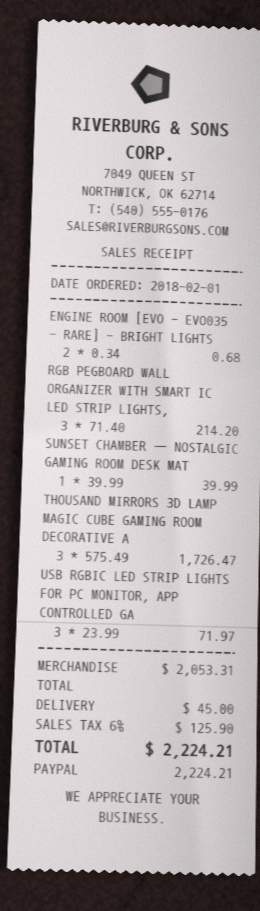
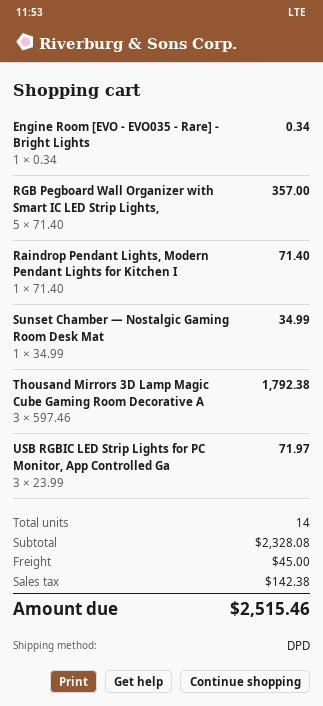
ENGINE ROOM [EVO - EVO035 - RARE] - BRIGHT LIGHTS: 2 x 0.34 = 0.68 -> 1 x 0.34 = 0.34
RGB PEGBOARD WALL ORGANIZER WITH SMART IC LED STRIP LIGHTS,: 3 x 71.40 = 214.20 -> 5 x 71.40 = 357.00
SUNSET CHAMBER — NOSTALGIC GAMING ROOM DESK MAT: 1 x 39.99 = 39.99 -> 1 x 34.99 = 34.99
THOUSAND MIRRORS 3D LAMP MAGIC CUBE GAMING ROOM DECORATIVE A: 3 x 575.49 = 1726.47 -> 3 x 597.46 = 1792.38
Raindrop Pendant Lights, Modern Pendant Lights for Kitchen I: none -> 1 x 71.40 = 71.40
subtotal: 2053.31 -> 2328.08
tax: 125.90 -> 142.38
total: 2224.21 -> 2515.46

